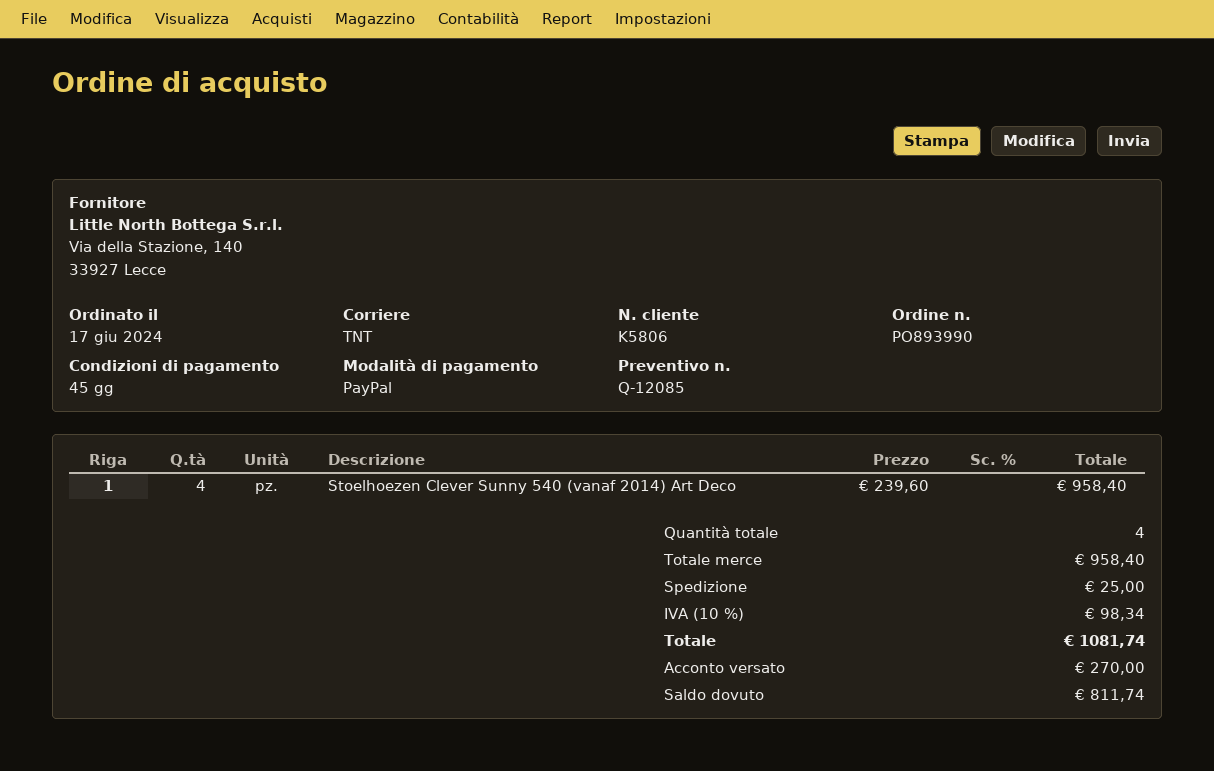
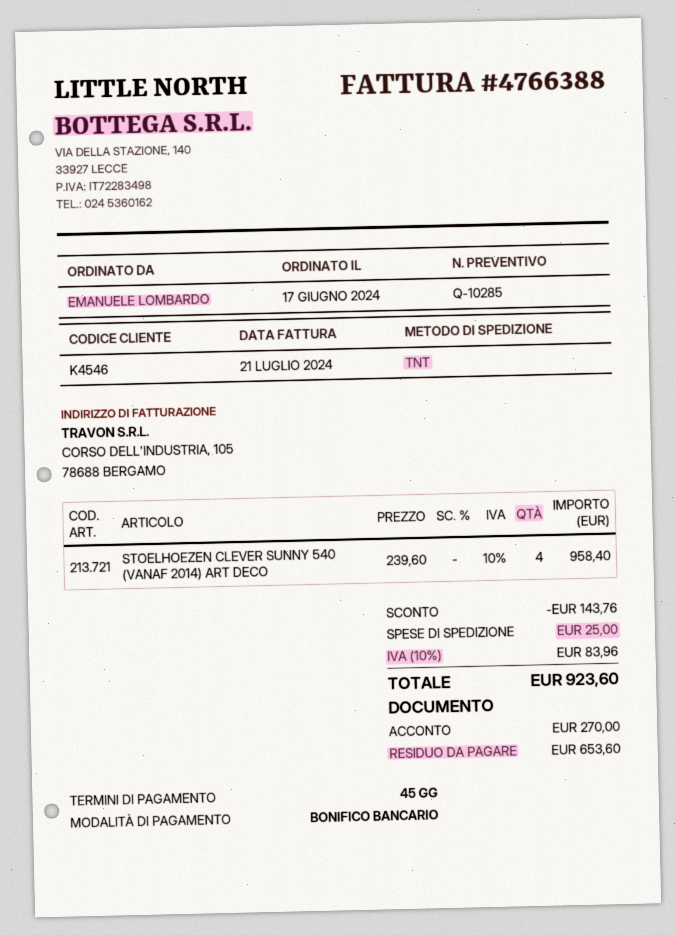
quote number: Q-12085 -> Q-10285
customer number: K5806 -> K4546
payment method: PayPal -> bank transfer
discount: none -> 143.76
tax: 10% = 98.34 -> 10% = 83.96
total: 1081.74 -> 923.60
balance: 811.74 -> 653.60

